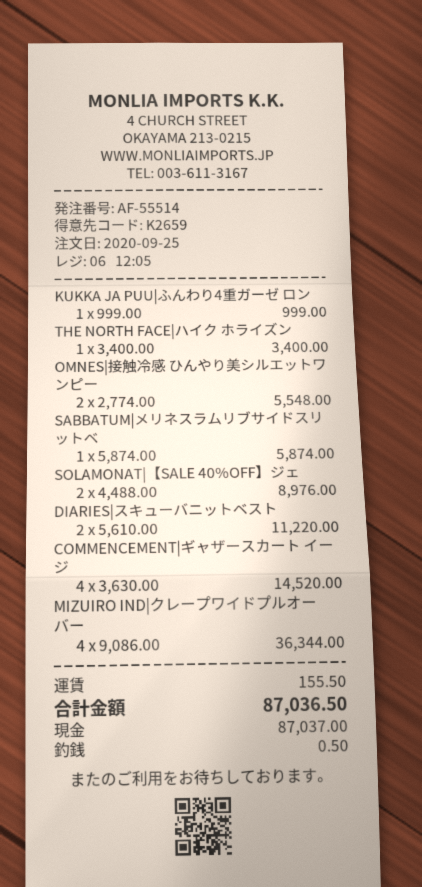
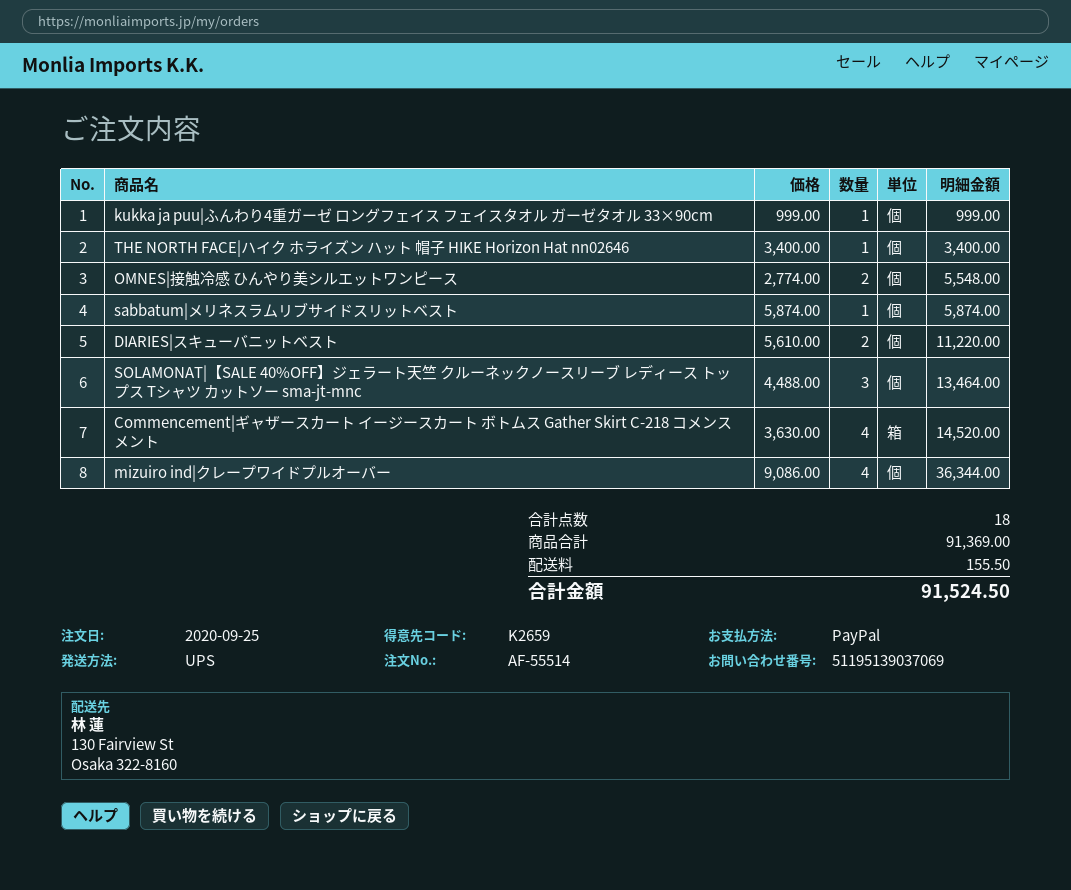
payment method: cash -> PayPal
SOLAMONAT|【SALE 40%OFF】ジェ: 2 x 4488.00 = 8976.00 -> 3 x 4488.00 = 13464.00
total: 87036.50 -> 91524.50

